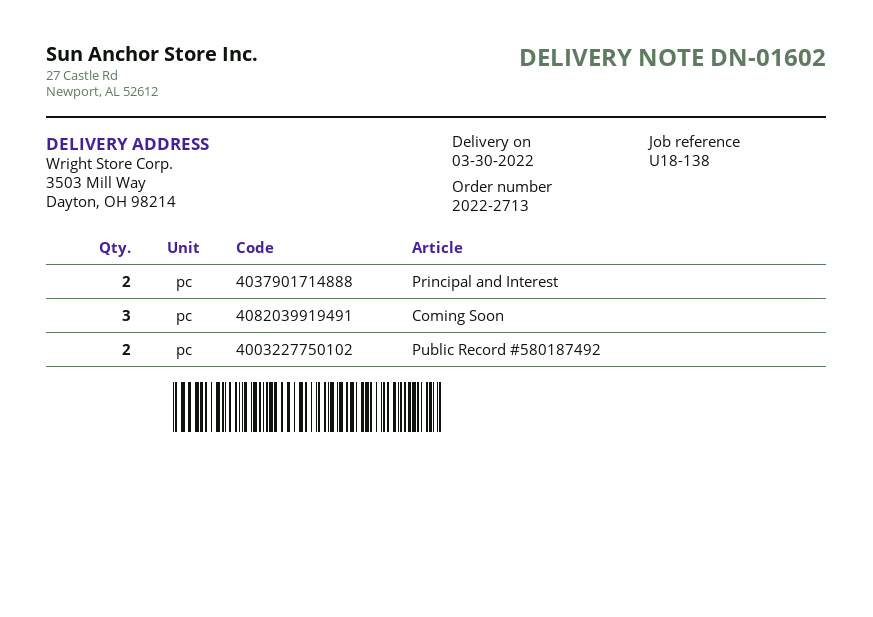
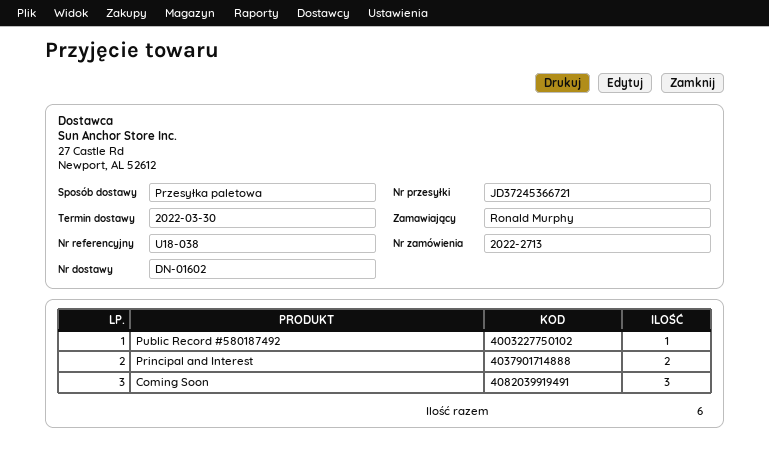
reference: U18-138 -> U18-038
Public Record #580187492: 2 -> 1

